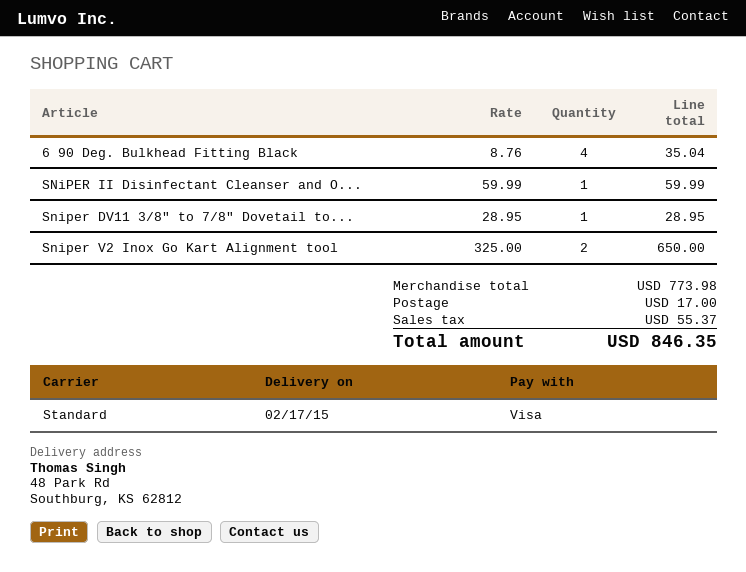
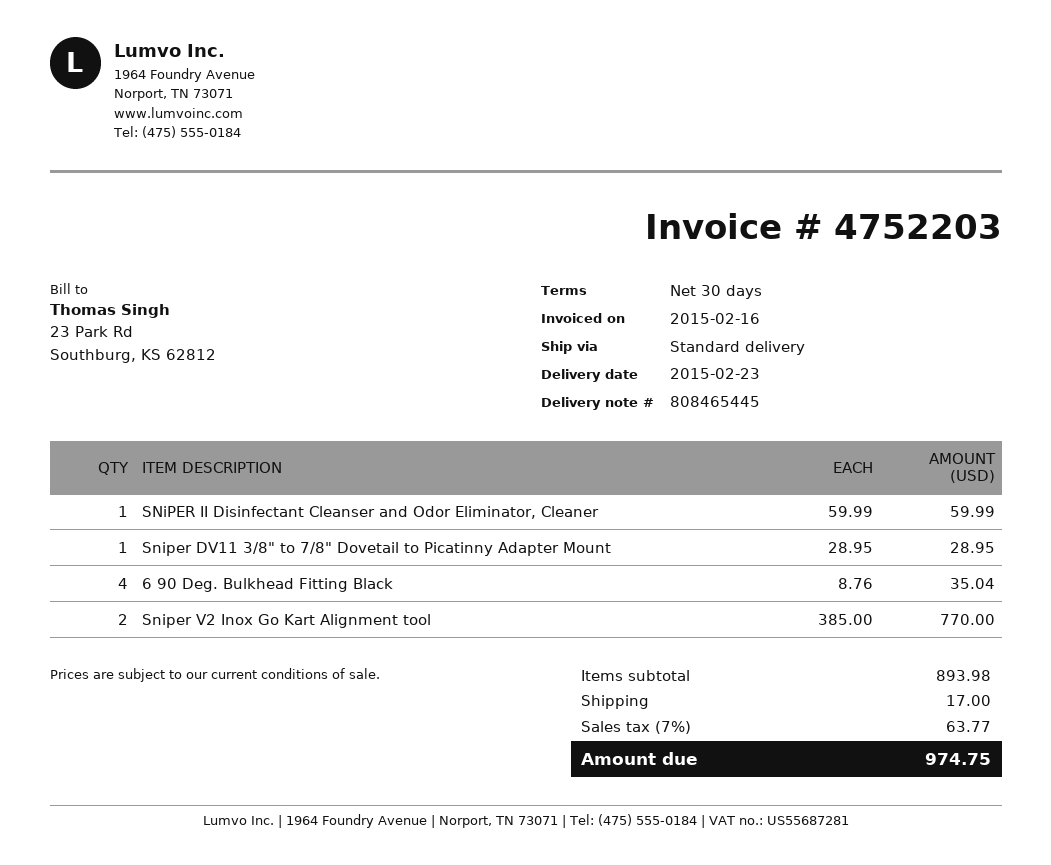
delivery date: 2015-02-17 -> 2015-02-23
Sniper V2 Inox Go Kart Alignment tool: 2 x 325.00 = 650.00 -> 2 x 385.00 = 770.00
subtotal: 773.98 -> 893.98
tax: 55.37 -> 63.77
total: 846.35 -> 974.75

